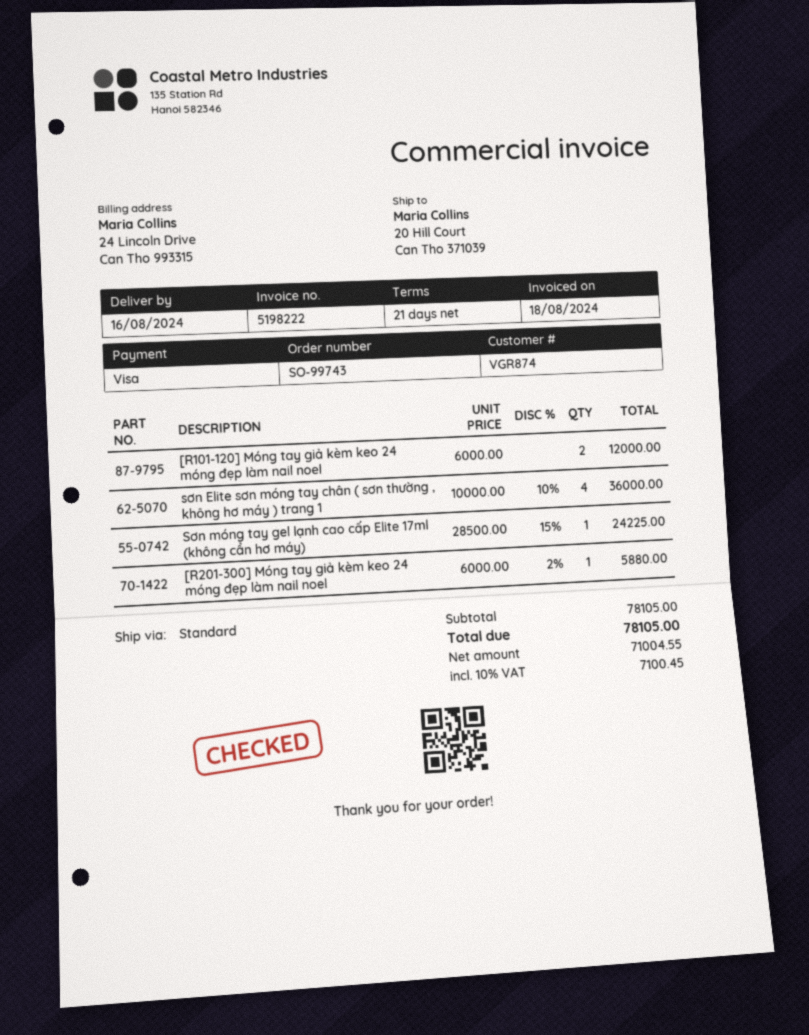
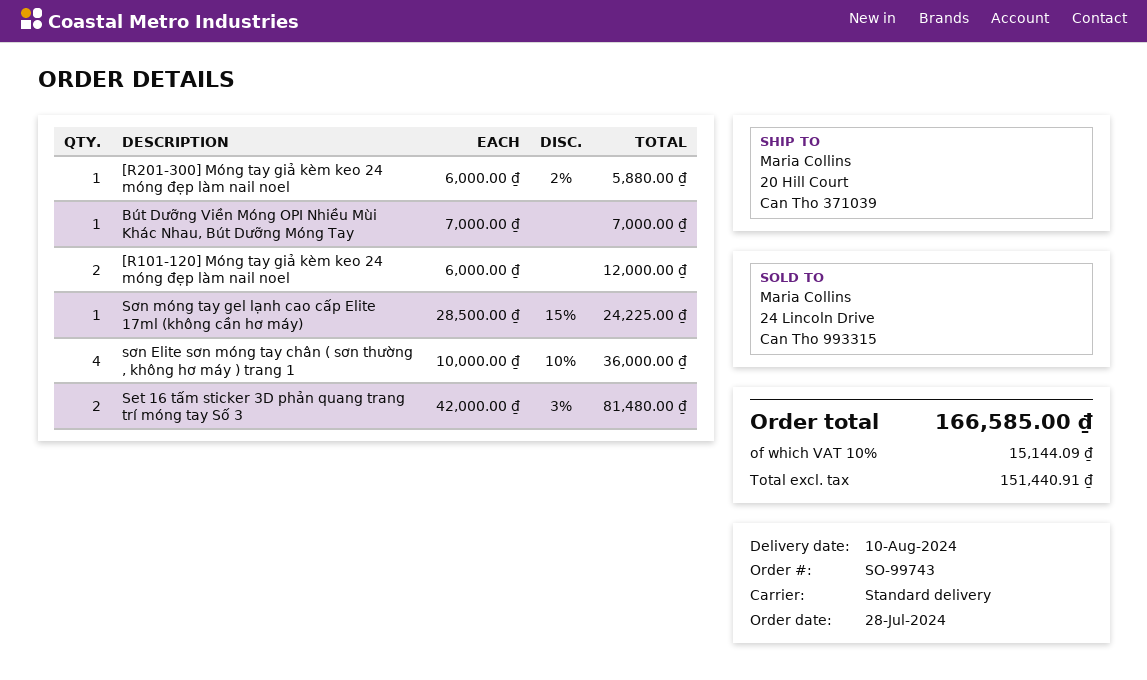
delivery date: 2024-08-16 -> 2024-08-10
Bút Dưỡng Viền Móng OPI Nhiều Mùi Khác Nhau, Bút Dưỡng Móng Tay: none -> 1 x 7000.00 = 7000.00
Set 16 tấm sticker 3D phản quang trang trí móng tay Số 3: none -> 2 x 42000.00 - 3% = 81480.00
net: 71004.55 -> 151440.91
tax: 10% = 7100.45 -> 10% = 15144.09
total: 78105.00 -> 166585.00

